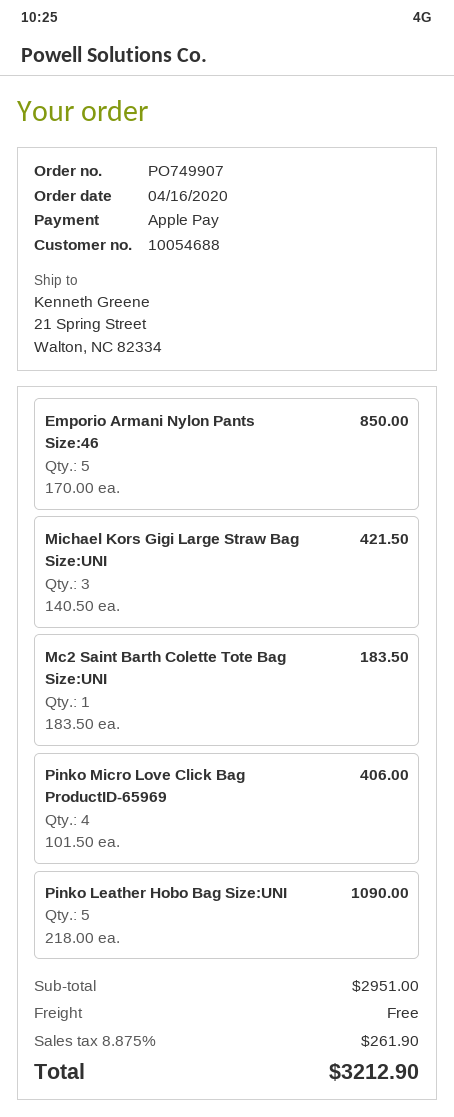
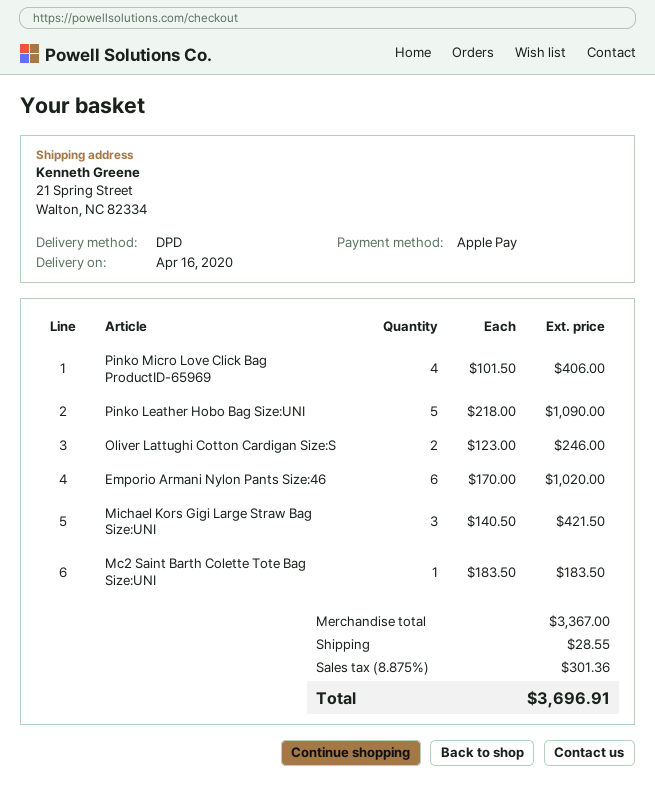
Emporio Armani Nylon Pants Size:46: 5 x 170.00 = 850.00 -> 6 x 170.00 = 1020.00
Oliver Lattughi Cotton Cardigan Size:S: none -> 2 x 123.00 = 246.00
subtotal: 2951.00 -> 3367.00
shipping: 0.00 -> 28.55
tax: 8.875% = 261.90 -> 8.875% = 301.36
total: 3212.90 -> 3696.91

